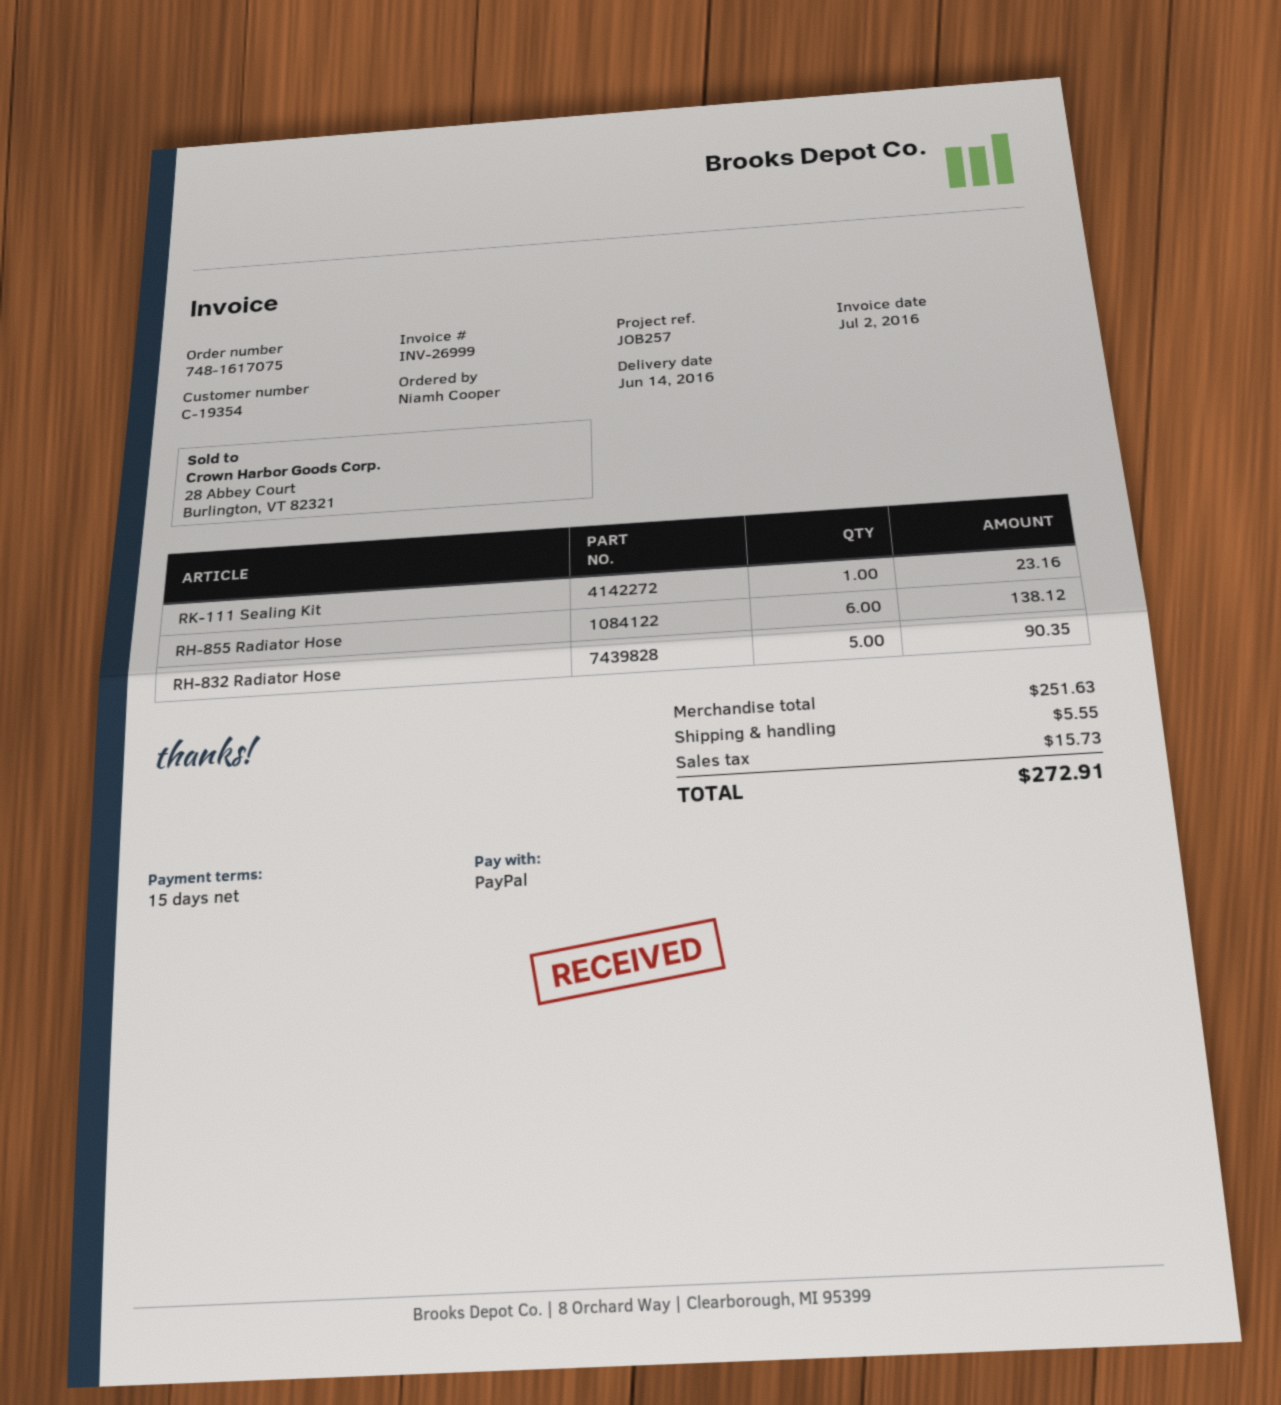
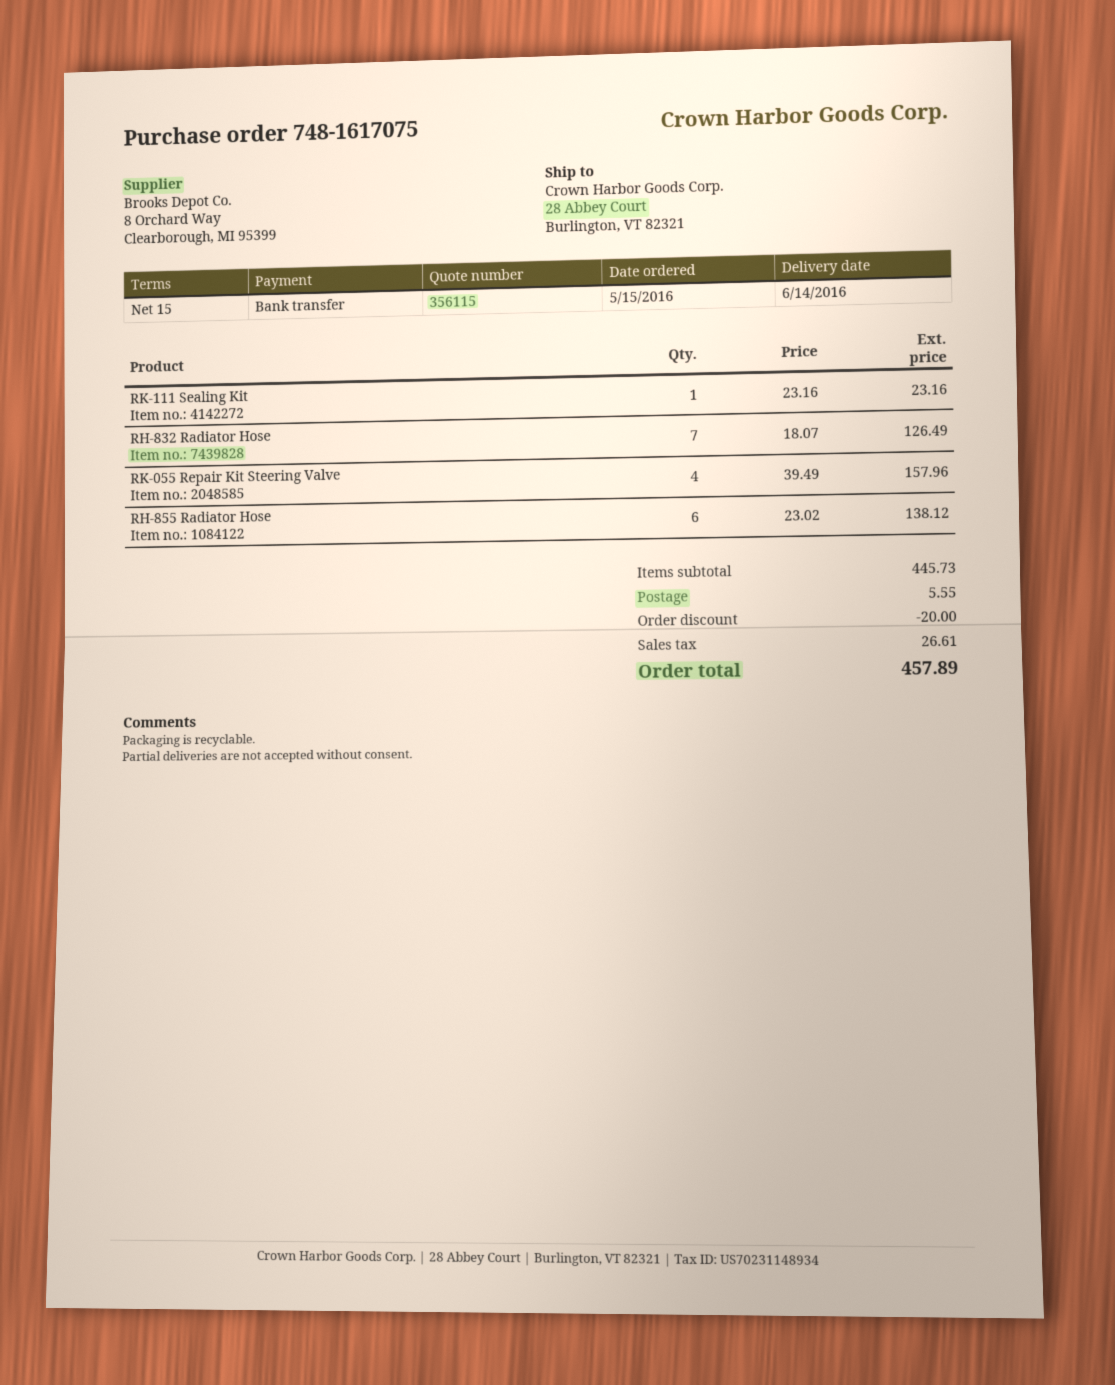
payment method: PayPal -> bank transfer
RH-832 Radiator Hose: 5 for 90.35 -> 7 for 126.49
RK-055 Repair Kit Steering Valve: none -> 4 for 157.96
subtotal: 251.63 -> 445.73
discount: none -> 20.00
tax: 15.73 -> 26.61
total: 272.91 -> 457.89

